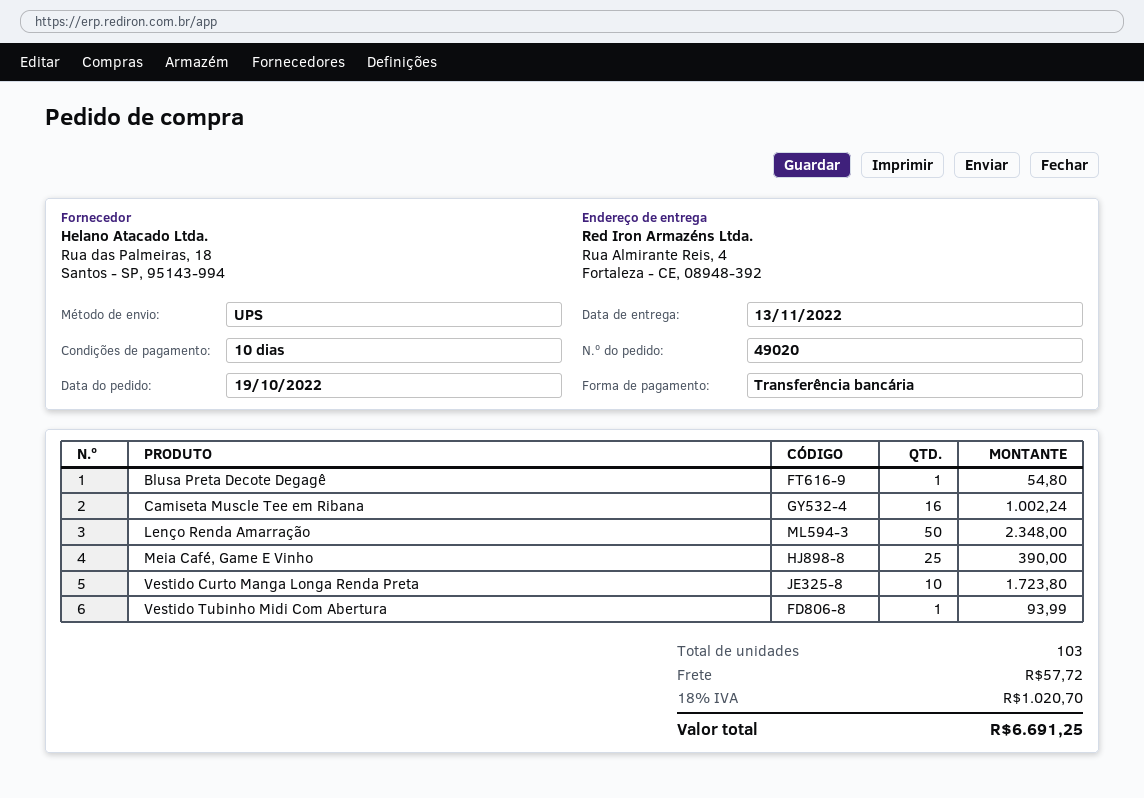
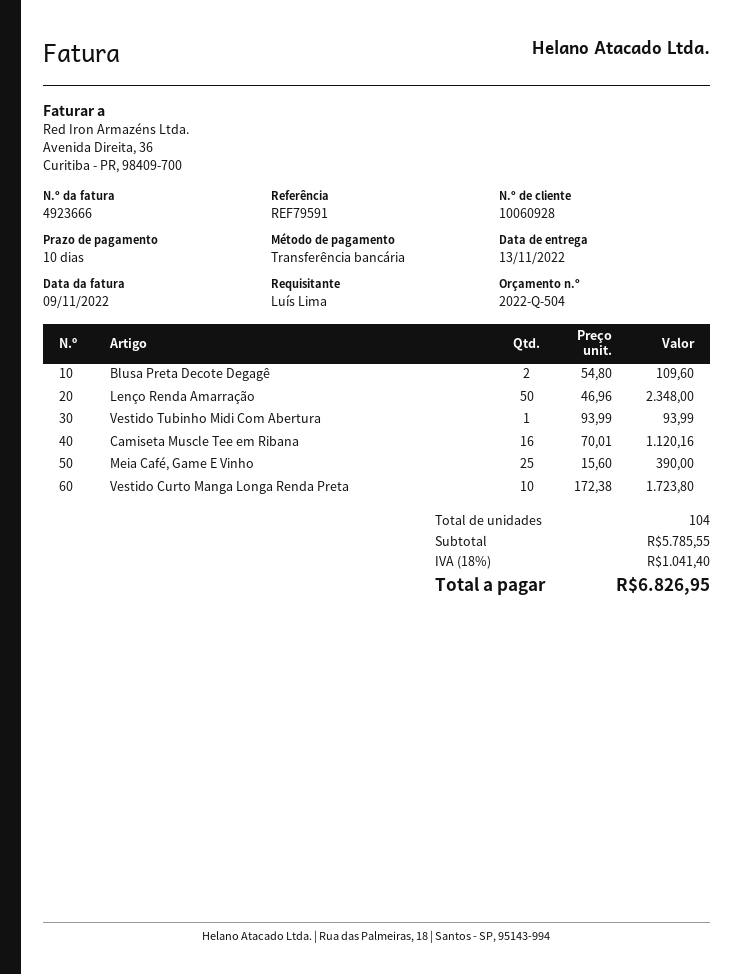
Blusa Preta Decote Degagê: 1 for 54.80 -> 2 for 109.60
Camiseta Muscle Tee em Ribana: 16 for 1002.24 -> 16 for 1120.16
total quantity: 103 -> 104
shipping: 57.72 -> none
tax: 18% = 1020.70 -> 18% = 1041.40
total: 6691.25 -> 6826.95

